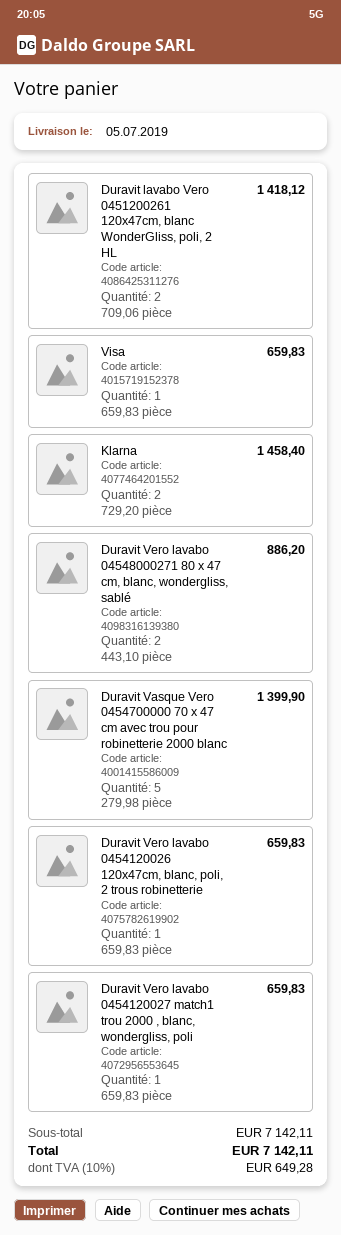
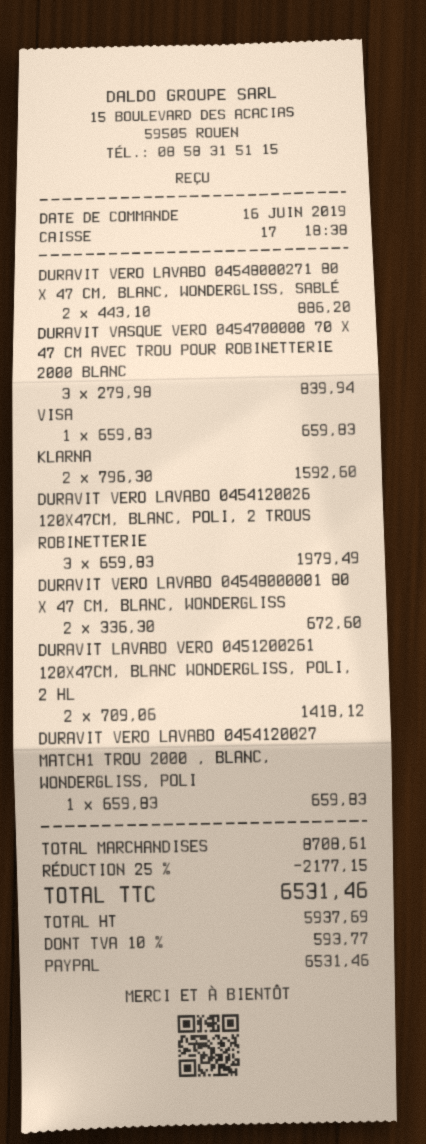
Klarna: 2 x 729.20 = 1458.40 -> 2 x 796.30 = 1592.60
Duravit Vasque Vero 0454700000 70 x 47 cm avec trou pour robinetterie 2000 blanc: 5 x 279.98 = 1399.90 -> 3 x 279.98 = 839.94
Duravit Vero lavabo 0454120026 120x47cm, blanc, poli, 2 trous robinetterie: 1 x 659.83 = 659.83 -> 3 x 659.83 = 1979.49
DURAVIT VERO LAVABO 04548000001 80 X 47 CM, BLANC, WONDERGLISS: none -> 2 x 336.30 = 672.60
subtotal: 7142.11 -> 8708.61
discount: none -> 25% = 2177.15
tax: 10% = 649.28 -> 10% = 593.77
total: 7142.11 -> 6531.46

